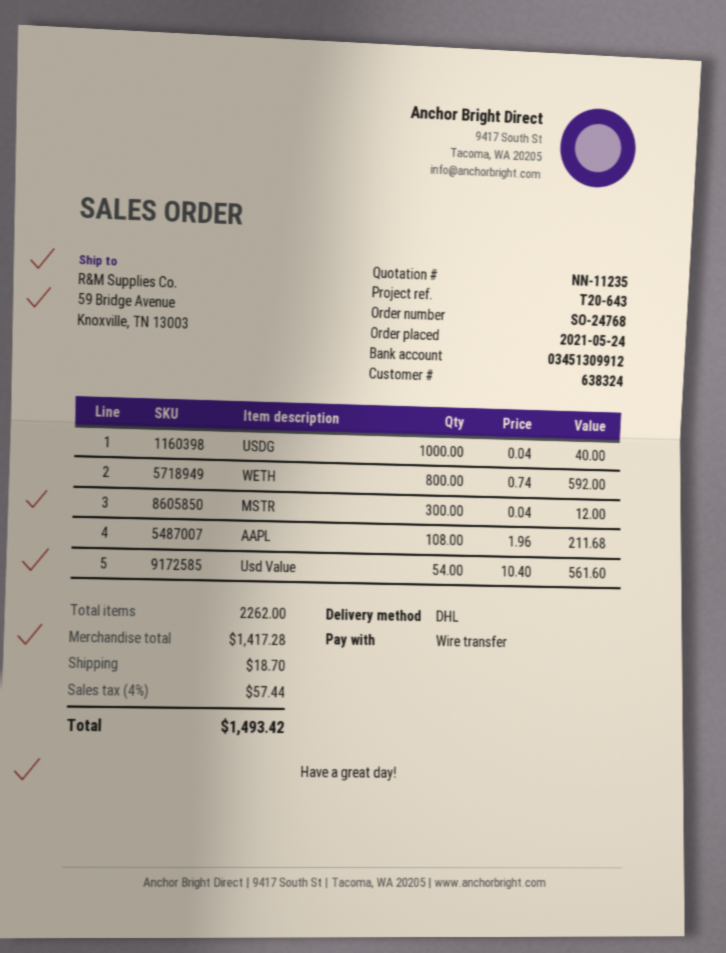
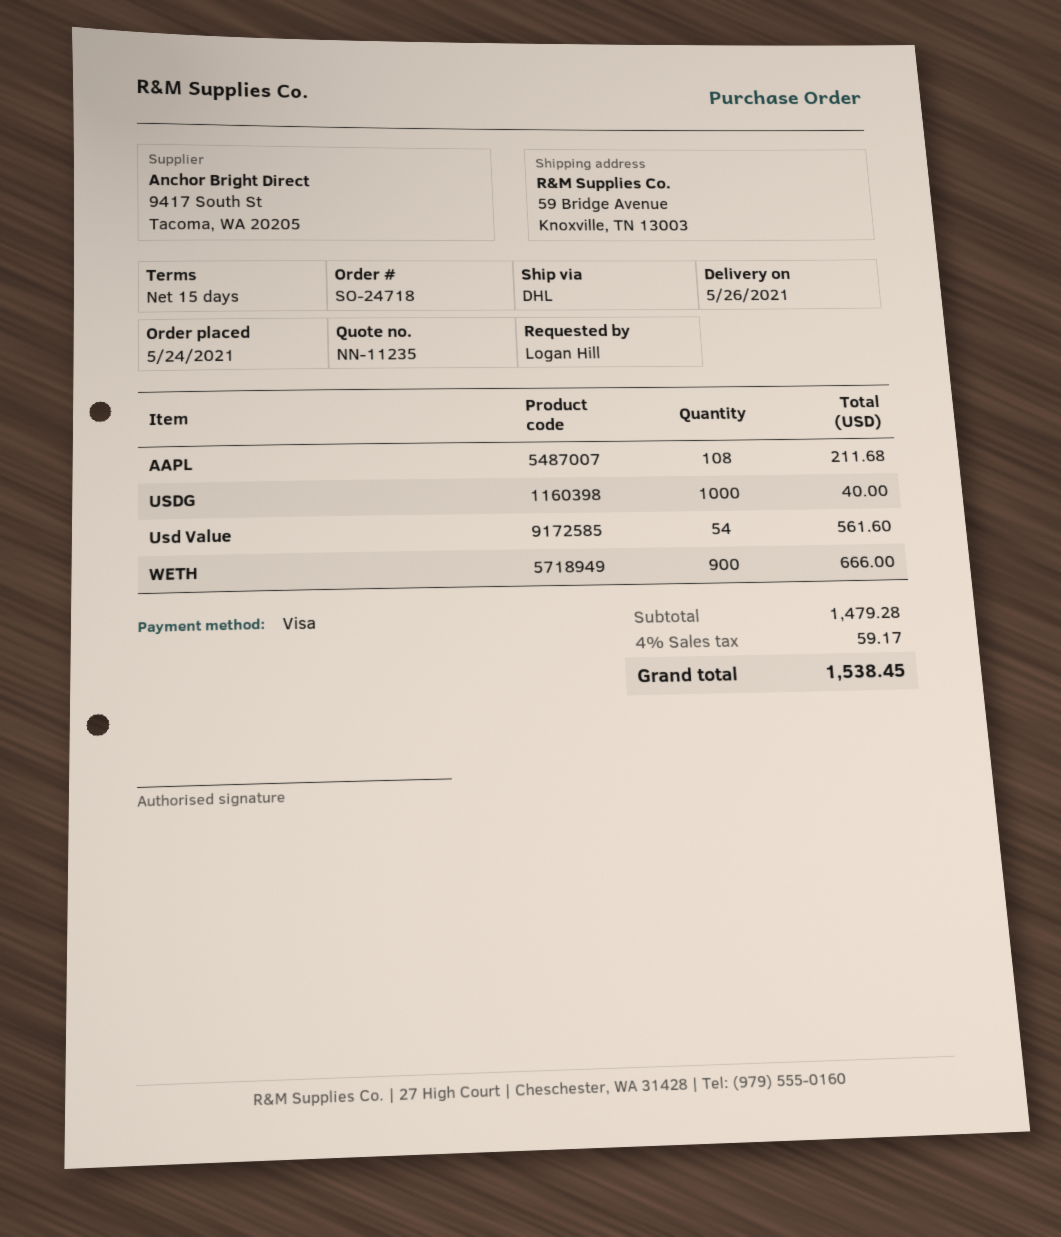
order number: SO-24768 -> SO-24718
payment method: bank transfer -> Visa
WETH: 800 for 592.00 -> 900 for 666.00
MSTR: 300 for 12.00 -> none
subtotal: 1417.28 -> 1479.28
shipping: 18.70 -> none
tax: 4% = 57.44 -> 4% = 59.17
total: 1493.42 -> 1538.45

